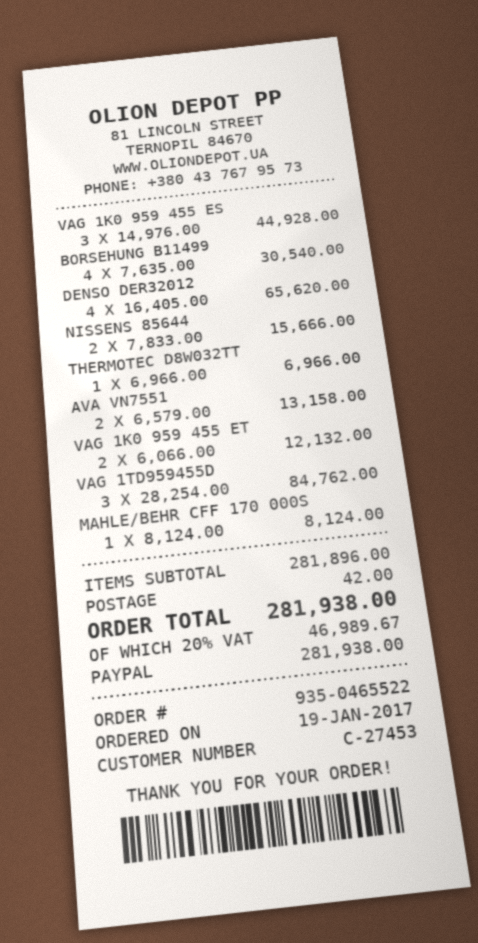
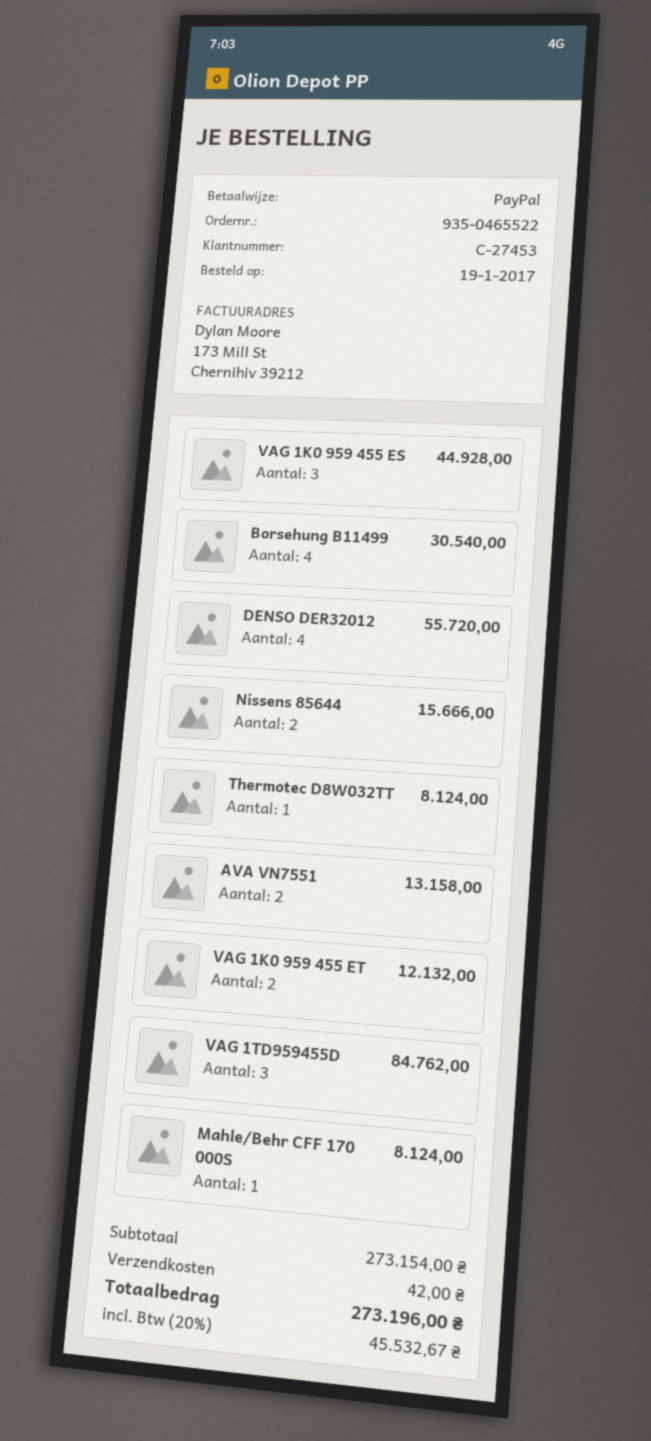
DENSO DER32012: 4 for 65620.00 -> 4 for 55720.00
THERMOTEC D8W032TT: 1 for 6966.00 -> 1 for 8124.00
subtotal: 281896.00 -> 273154.00
tax: 20% = 46989.67 -> 20% = 45532.67
total: 281938.00 -> 273196.00

